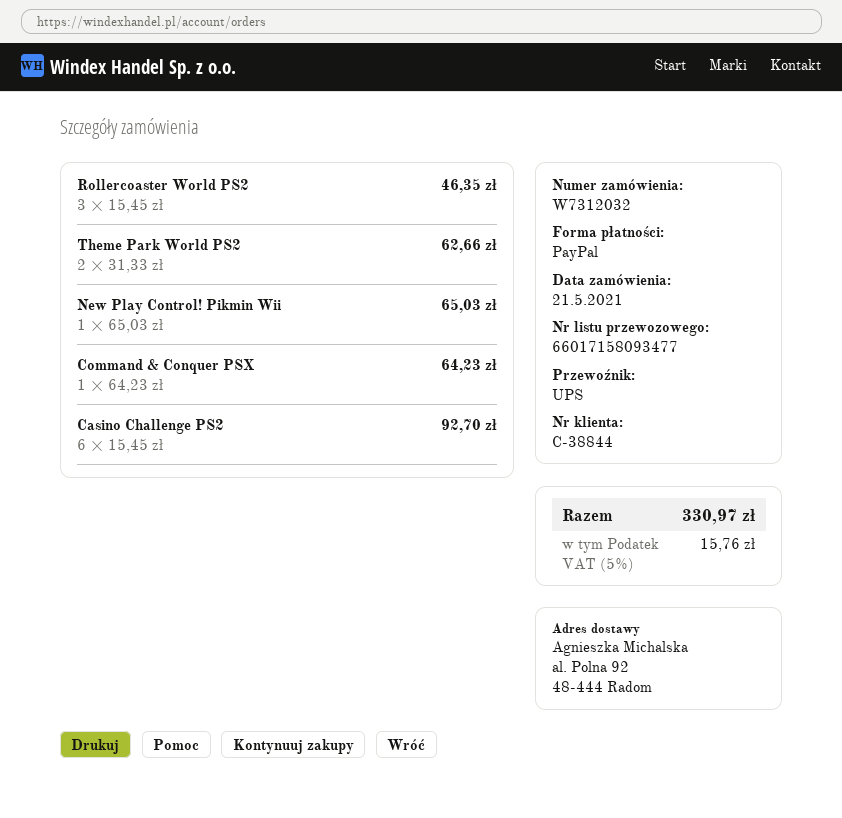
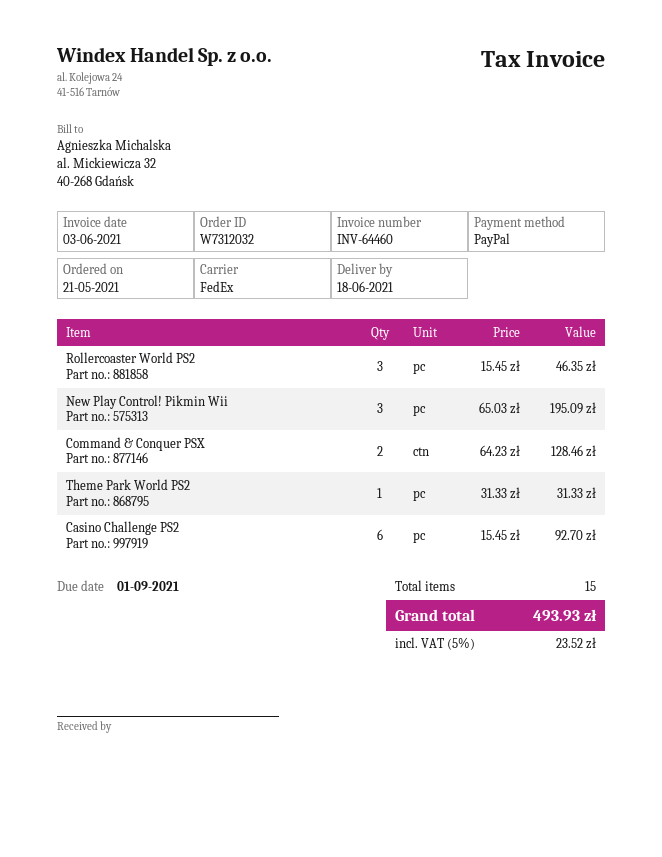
shipping method: UPS -> FedEx
Theme Park World PS2: 2 x 31.33 = 62.66 -> 1 x 31.33 = 31.33
New Play Control! Pikmin Wii: 1 x 65.03 = 65.03 -> 3 x 65.03 = 195.09
Command & Conquer PSX: 1 x 64.23 = 64.23 -> 2 x 64.23 = 128.46
tax: 5% = 15.76 -> 5% = 23.52
total: 330.97 -> 493.93

